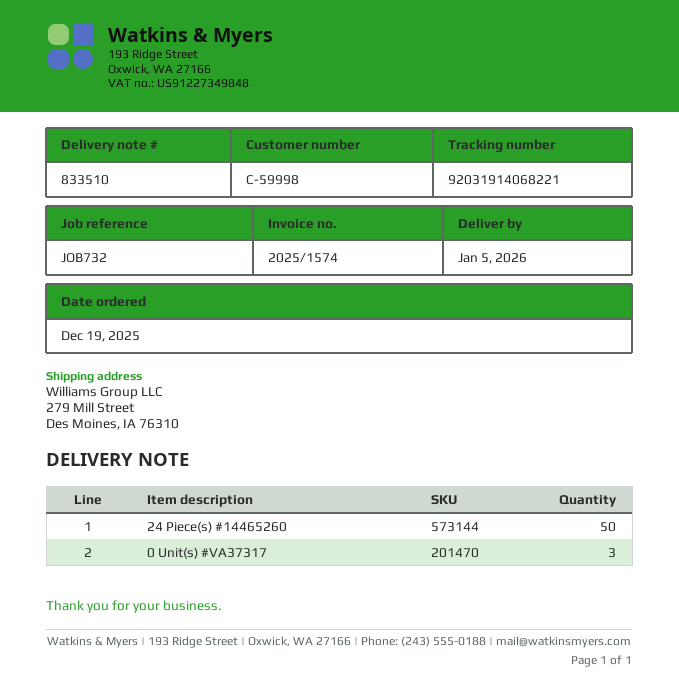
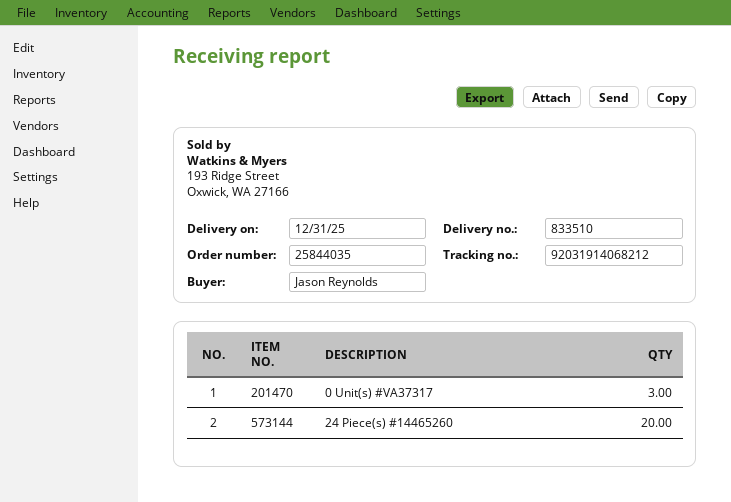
delivery date: 2026-01-05 -> 2025-12-31
tracking number: 92031914068221 -> 92031914068212
24 Piece(s) #14465260: 50 -> 20

